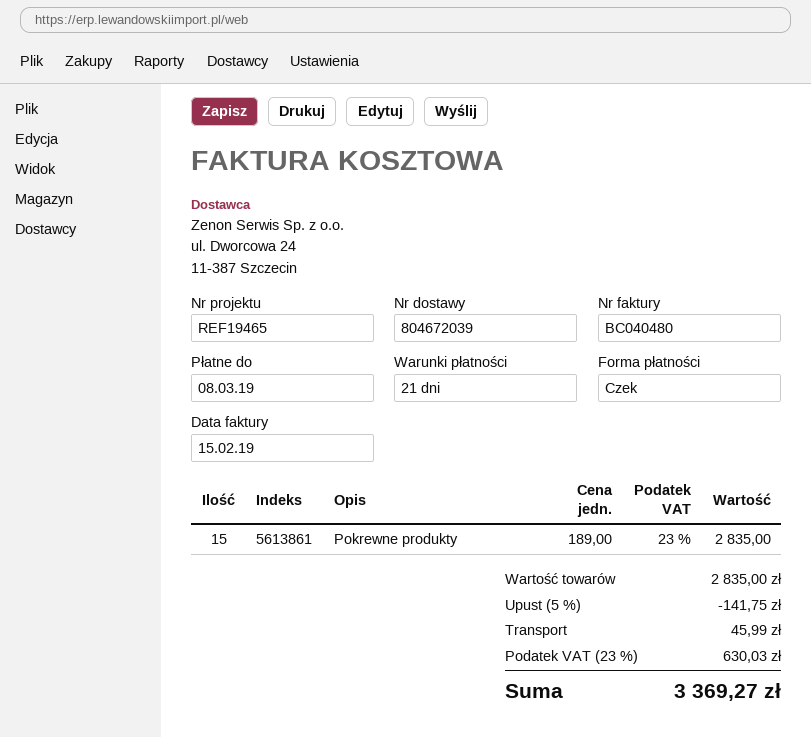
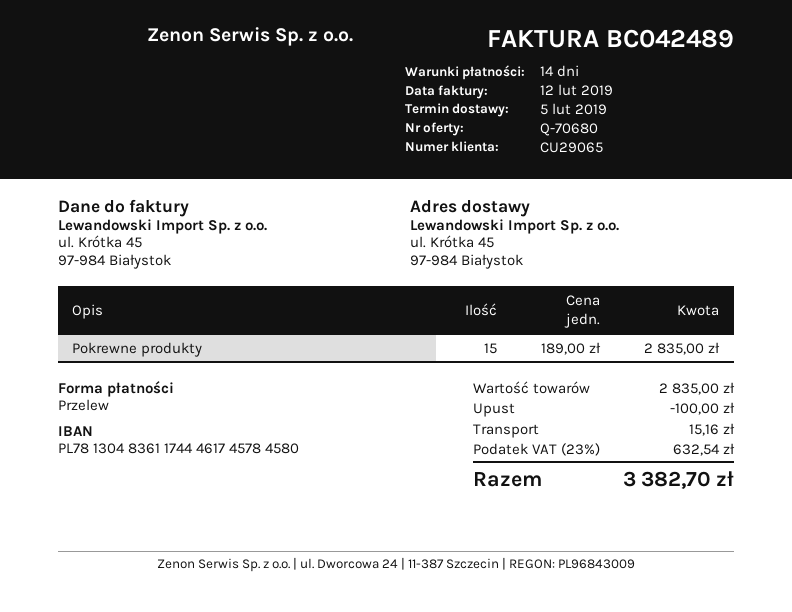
invoice number: BC040480 -> BC042489
invoice date: 2019-02-15 -> 2019-02-12
payment terms: 21 days -> 14 days
payment method: cheque -> bank transfer
discount: 141.75 -> 100.00
shipping: 45.99 -> 15.16
tax: 23% = 630.03 -> 23% = 632.54
total: 3369.27 -> 3382.70

